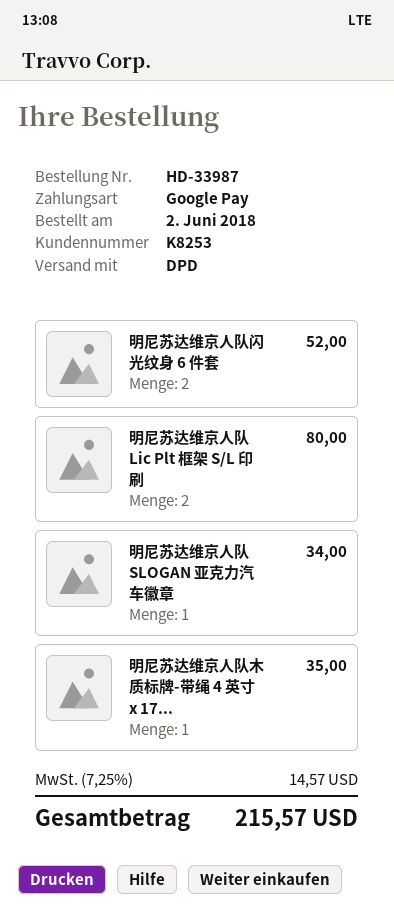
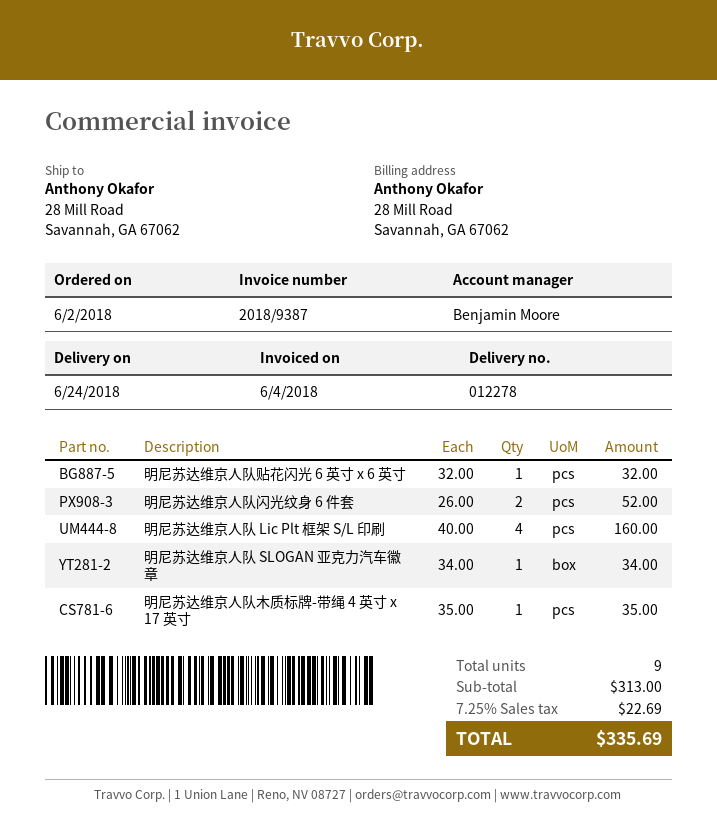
明尼苏达维京人队 Lic Plt 框架 S/L 印刷: 2 for 80.00 -> 4 for 160.00
明尼苏达维京人队贴花闪光 6 英寸 x 6 英寸: none -> 1 for 32.00
tax: 7.25% = 14.57 -> 7.25% = 22.69
total: 215.57 -> 335.69

